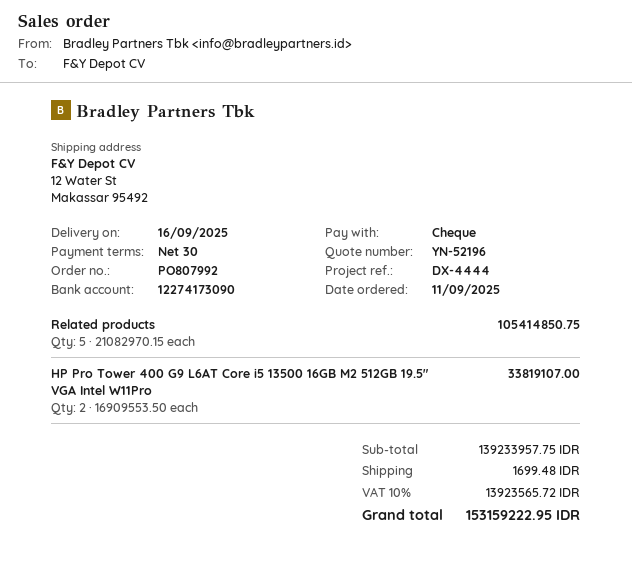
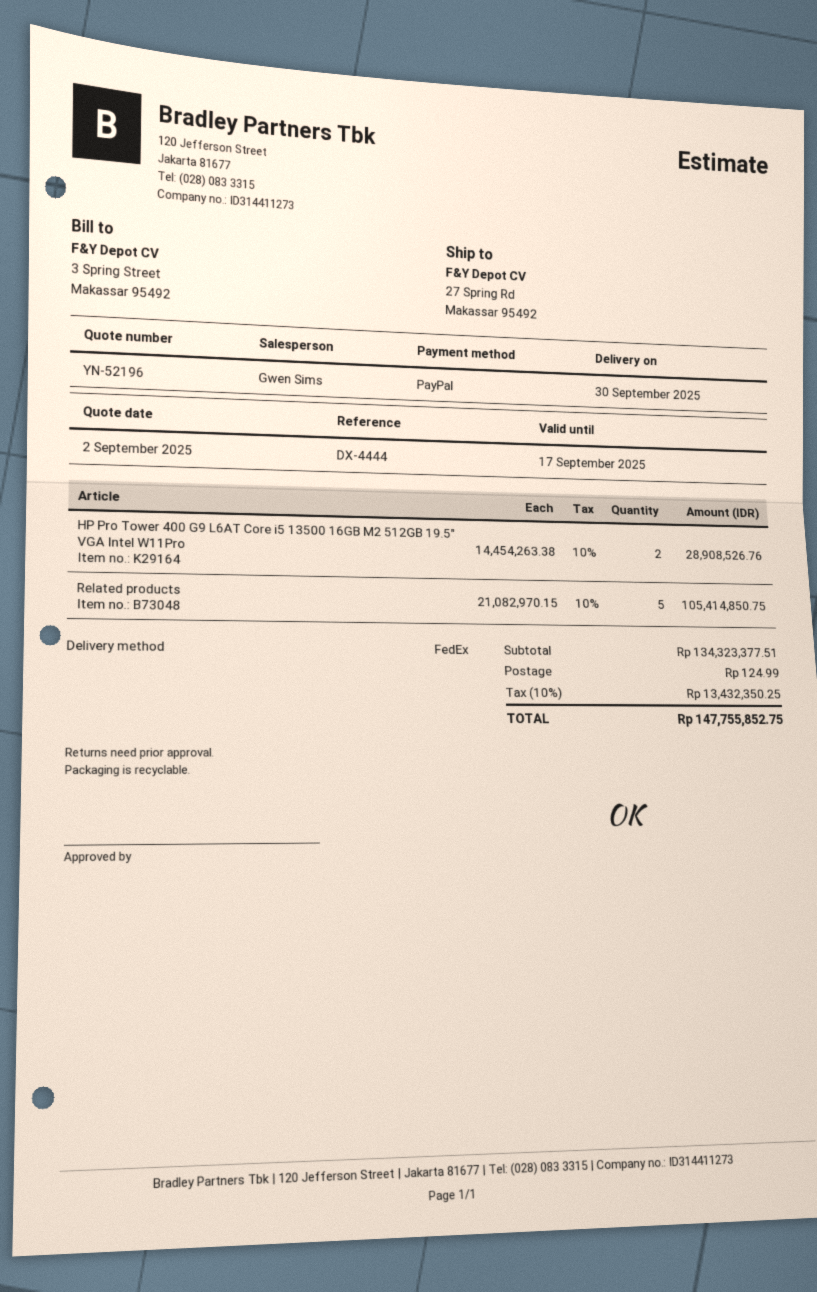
delivery date: 2025-09-16 -> 2025-09-30
payment method: cheque -> PayPal
ship to: 12 Water St, Makassar 95492 -> 27 Spring Rd, Makassar 95492
HP Pro Tower 400 G9 L6AT Core i5 13500 16GB M2 512GB 19.5″ VGA Intel W11Pro: 2 x 16909553.50 = 33819107.00 -> 2 x 14454263.38 = 28908526.76
subtotal: 139233957.75 -> 134323377.51
shipping: 1699.48 -> 124.99
tax: 10% = 13923565.72 -> 10% = 13432350.25
total: 153159222.95 -> 147755852.75

